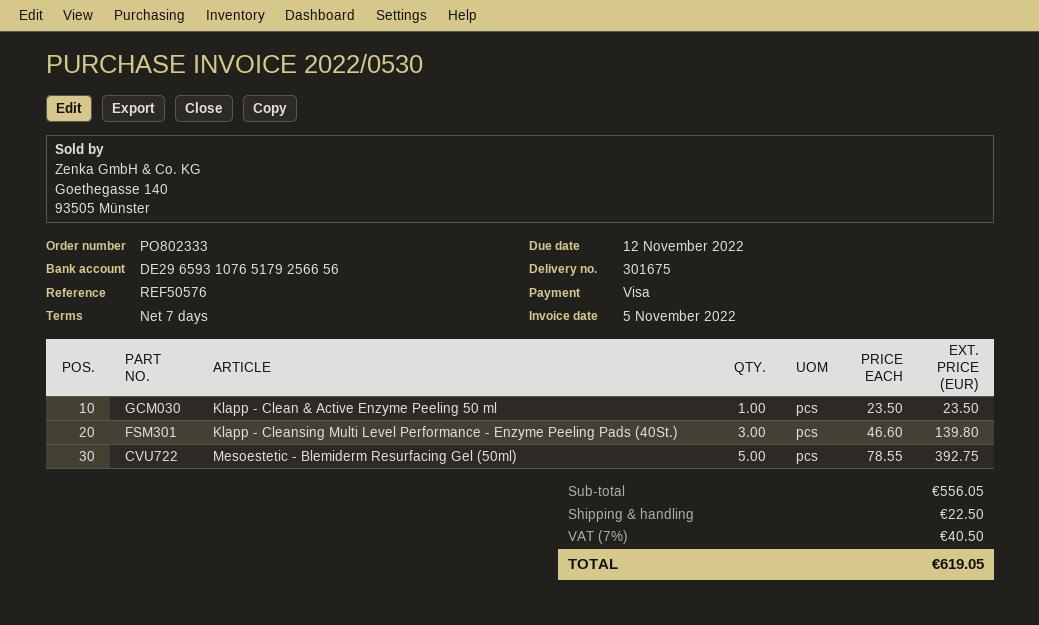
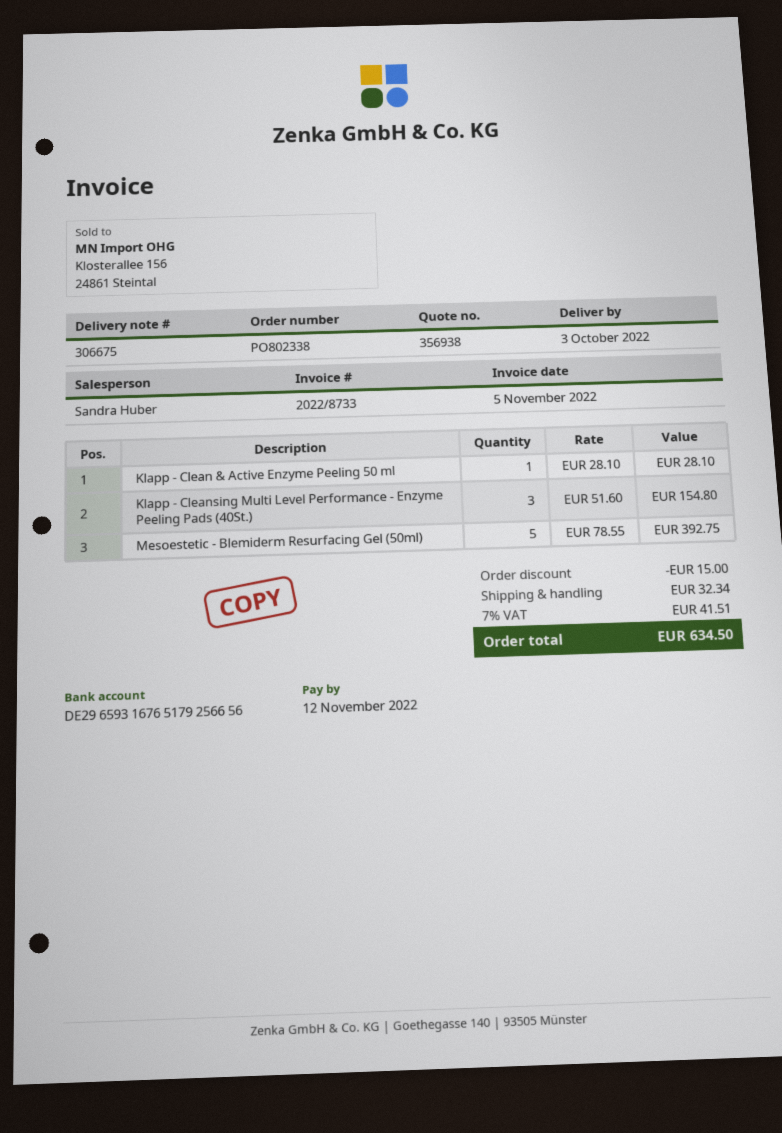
order number: PO802333 -> PO802338
delivery note number: 301675 -> 306675
invoice number: 2022/0530 -> 2022/8733
bank account: DE29659310765179256656 -> DE29659316765179256656
Klapp - Clean & Active Enzyme Peeling 50 ml: 1 x 23.50 = 23.50 -> 1 x 28.10 = 28.10
Klapp - Cleansing Multi Level Performance - Enzyme Peeling Pads (40St.): 3 x 46.60 = 139.80 -> 3 x 51.60 = 154.80
discount: none -> 15.00
shipping: 22.50 -> 32.34
tax: 7% = 40.50 -> 7% = 41.51
total: 619.05 -> 634.50

